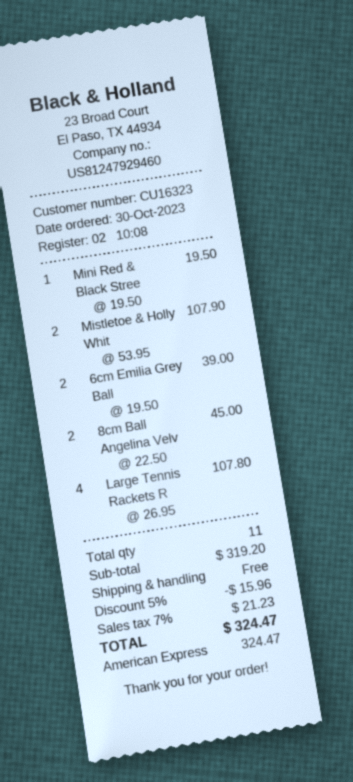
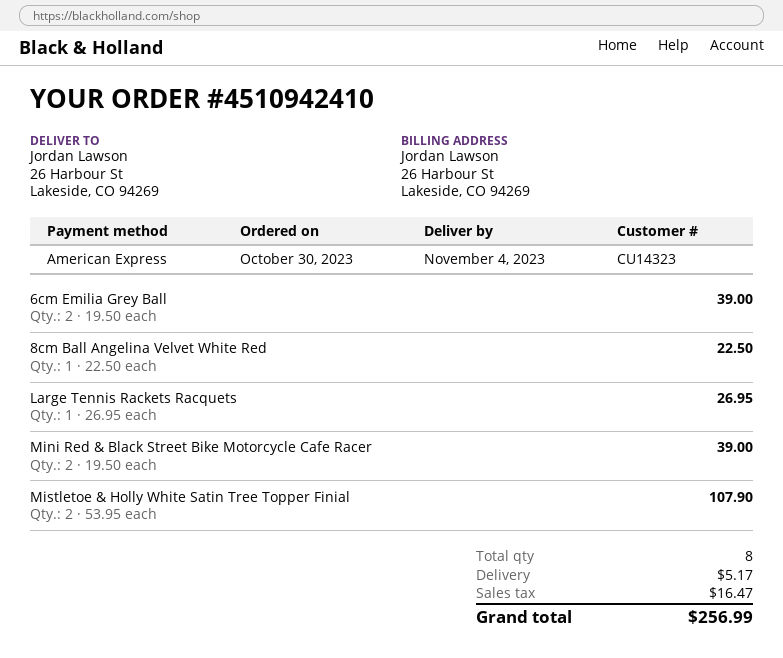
customer number: CU16323 -> CU14323
Mini Red & Black Stree: 1 x 19.50 = 19.50 -> 2 x 19.50 = 39.00
8cm Ball Angelina Velv: 2 x 22.50 = 45.00 -> 1 x 22.50 = 22.50
Large Tennis Rackets R: 4 x 26.95 = 107.80 -> 1 x 26.95 = 26.95
total quantity: 11 -> 8
discount: 5% = 15.96 -> none
shipping: 0.00 -> 5.17
tax: 21.23 -> 16.47
total: 324.47 -> 256.99

